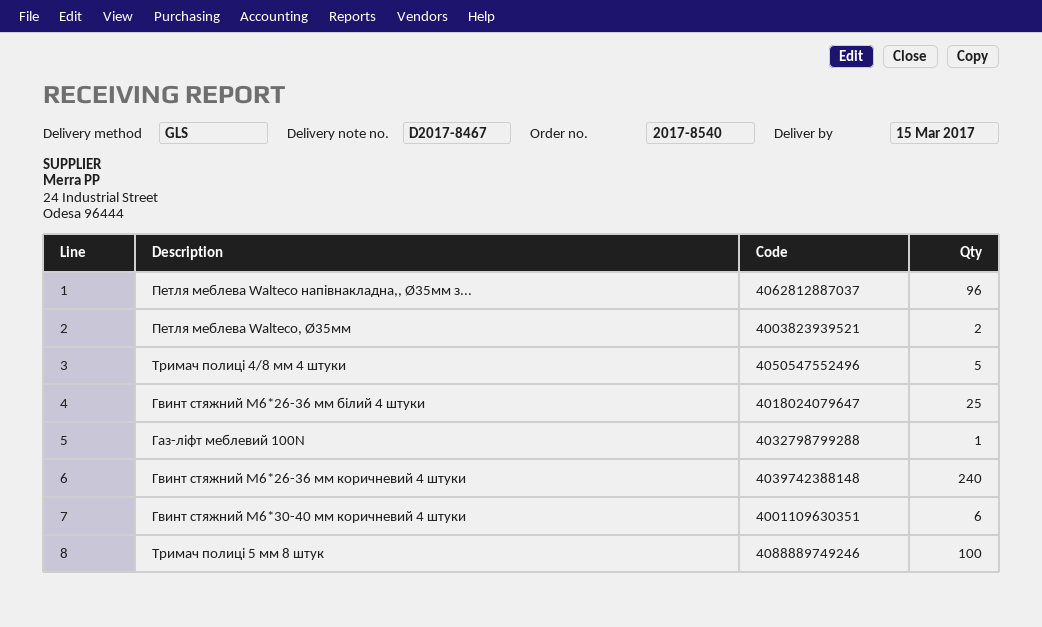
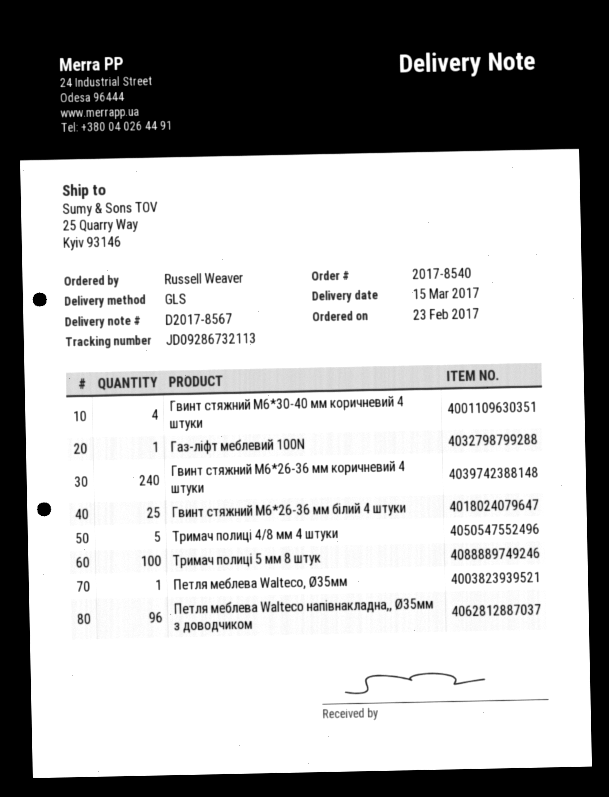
delivery note number: D2017-8467 -> D2017-8567
Петля меблева Walteco, Ø35мм: 2 -> 1
Гвинт стяжний М6*30-40 мм коричневий 4 штуки: 6 -> 4

